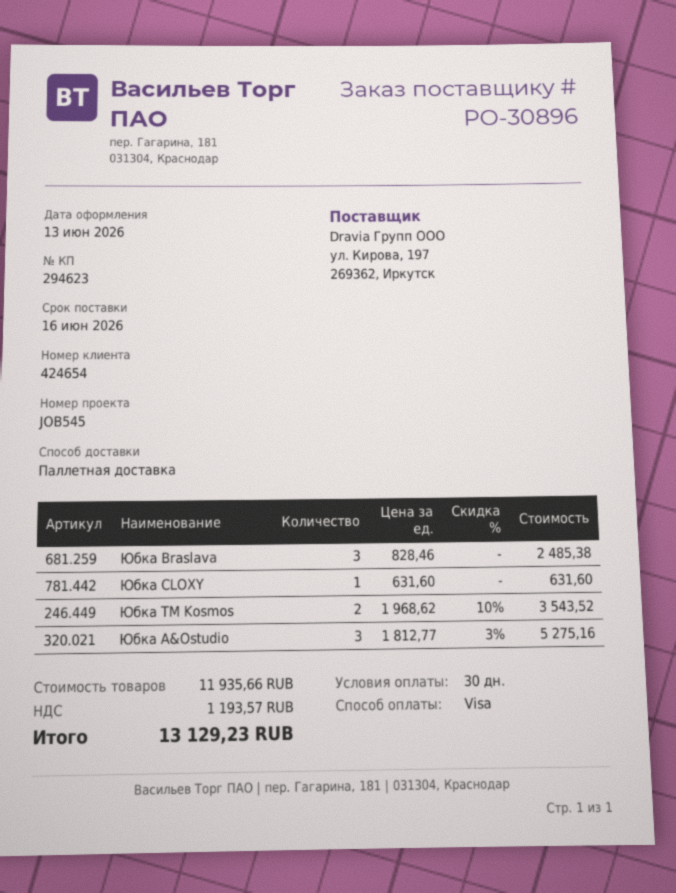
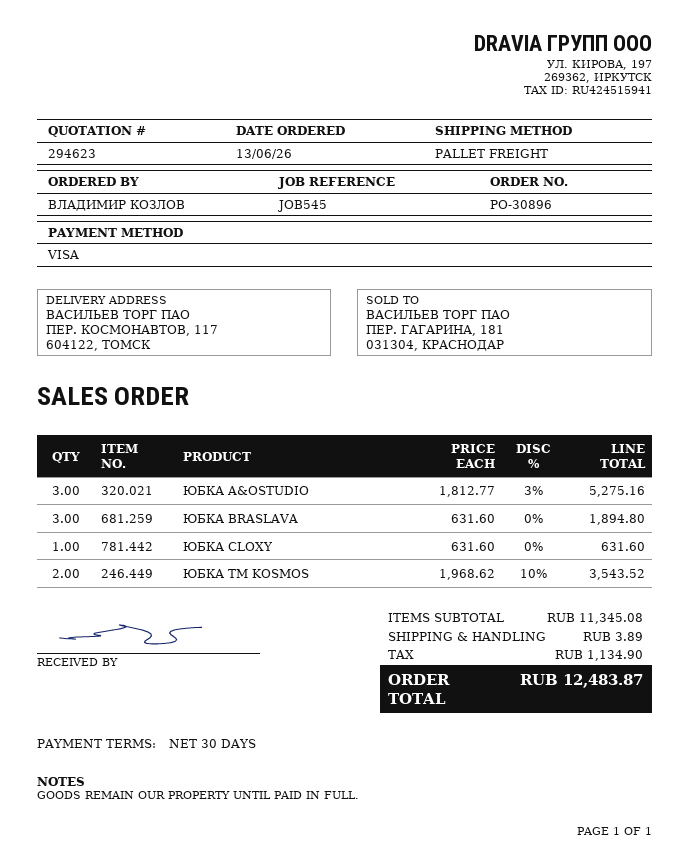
Юбка Braslava: 3 x 828.46 = 2485.38 -> 3 x 631.60 = 1894.80
subtotal: 11935.66 -> 11345.08
shipping: none -> 3.89
tax: 1193.57 -> 1134.90
total: 13129.23 -> 12483.87

